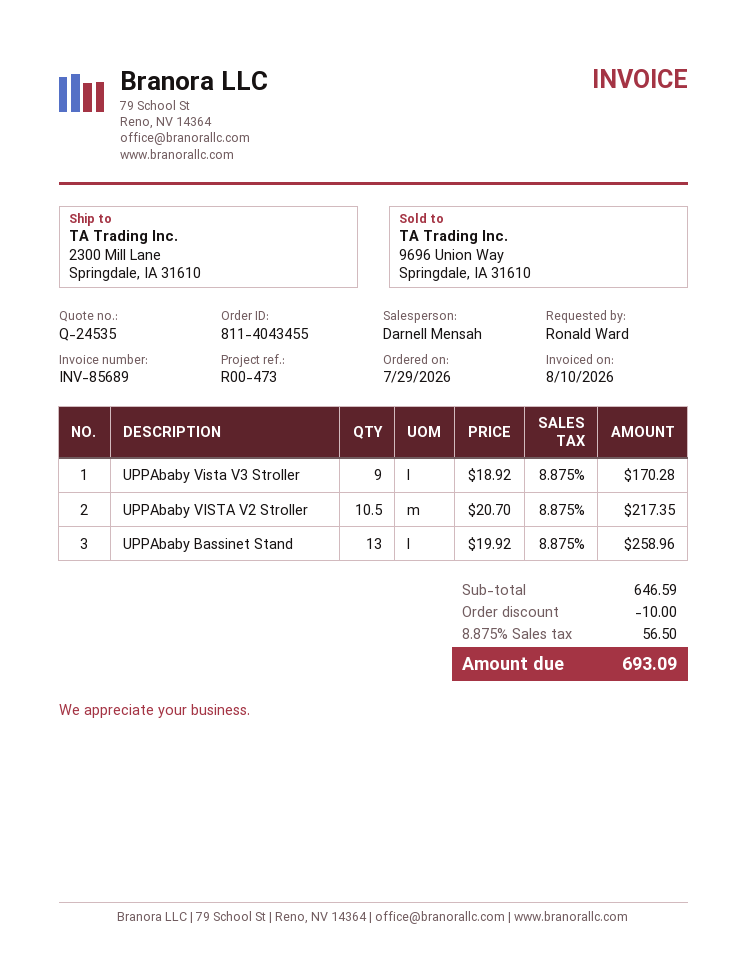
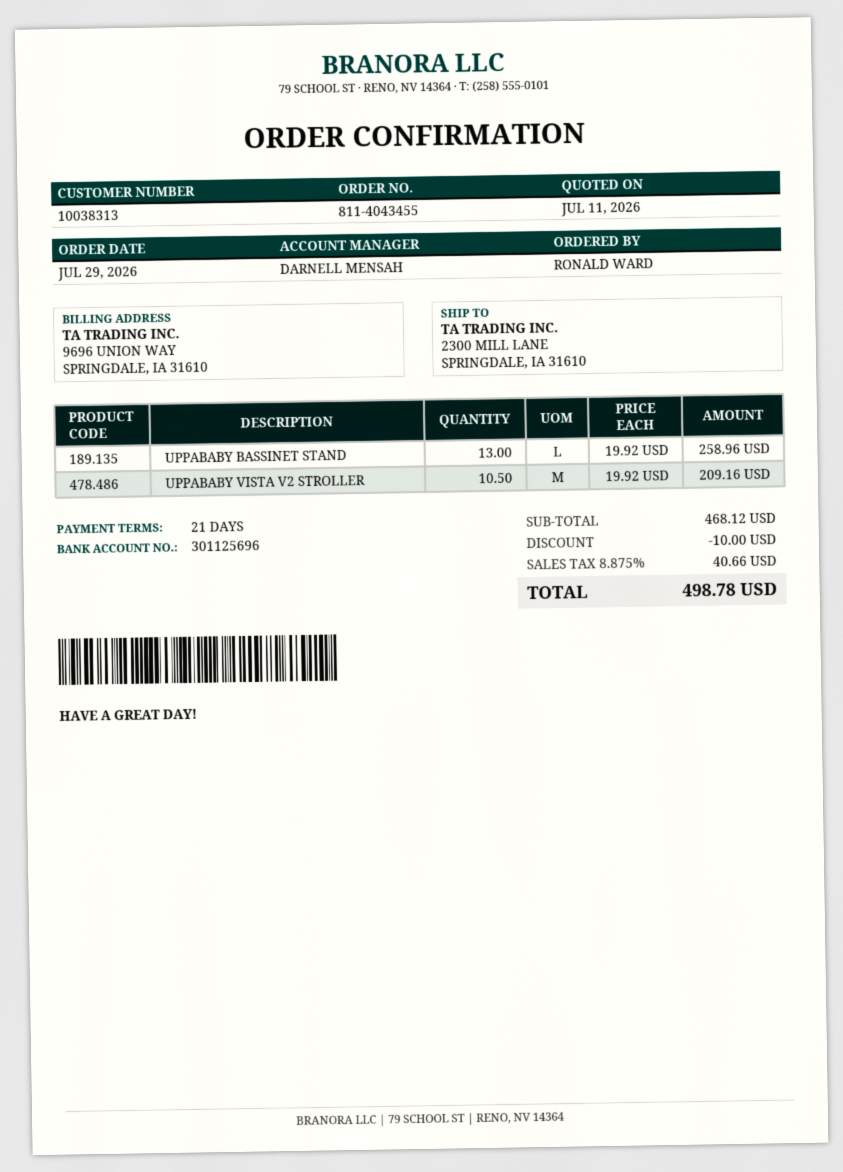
UPPAbaby Vista V3 Stroller: 9 x 18.92 = 170.28 -> none
UPPAbaby VISTA V2 Stroller: 10.5 x 20.70 = 217.35 -> 10.5 x 19.92 = 209.16
subtotal: 646.59 -> 468.12
tax: 8.875% = 56.50 -> 8.875% = 40.66
total: 693.09 -> 498.78

